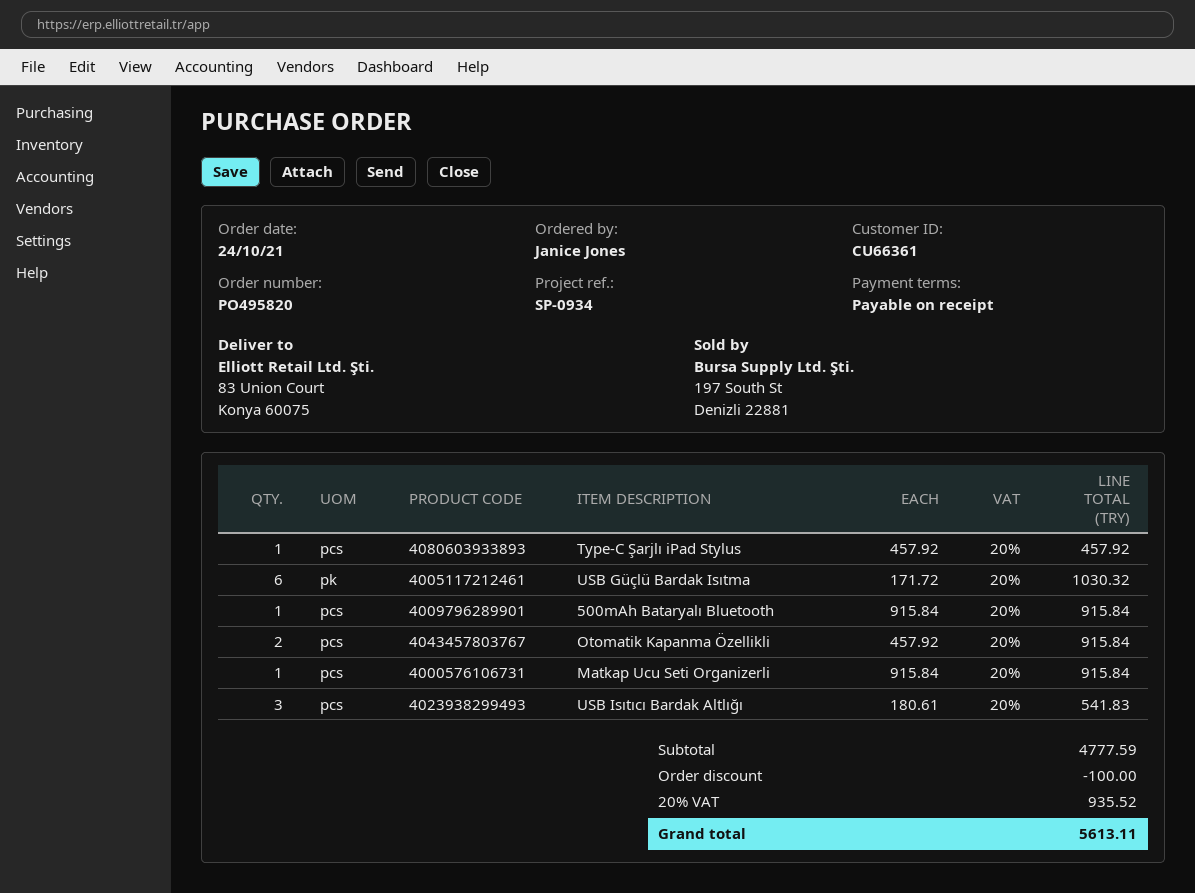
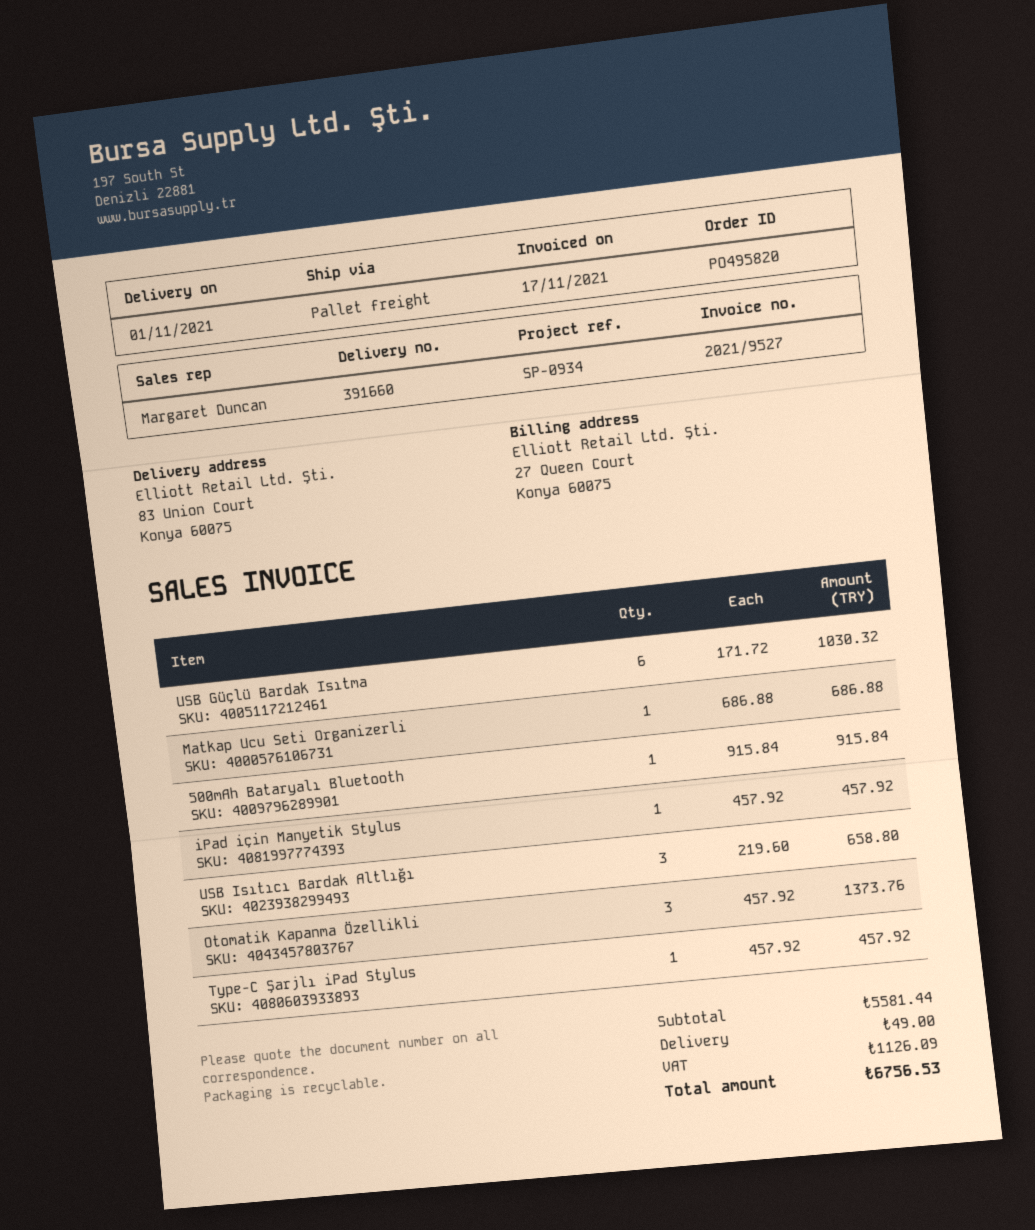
Otomatik Kapanma Özellikli: 2 x 457.92 = 915.84 -> 3 x 457.92 = 1373.76
Matkap Ucu Seti Organizerli: 1 x 915.84 = 915.84 -> 1 x 686.88 = 686.88
USB Isıtıcı Bardak Altlığı: 3 x 180.61 = 541.83 -> 3 x 219.60 = 658.80
iPad için Manyetik Stylus: none -> 1 x 457.92 = 457.92
subtotal: 4777.59 -> 5581.44
discount: 100.00 -> none
shipping: none -> 49.00
tax: 935.52 -> 1126.09
total: 5613.11 -> 6756.53

